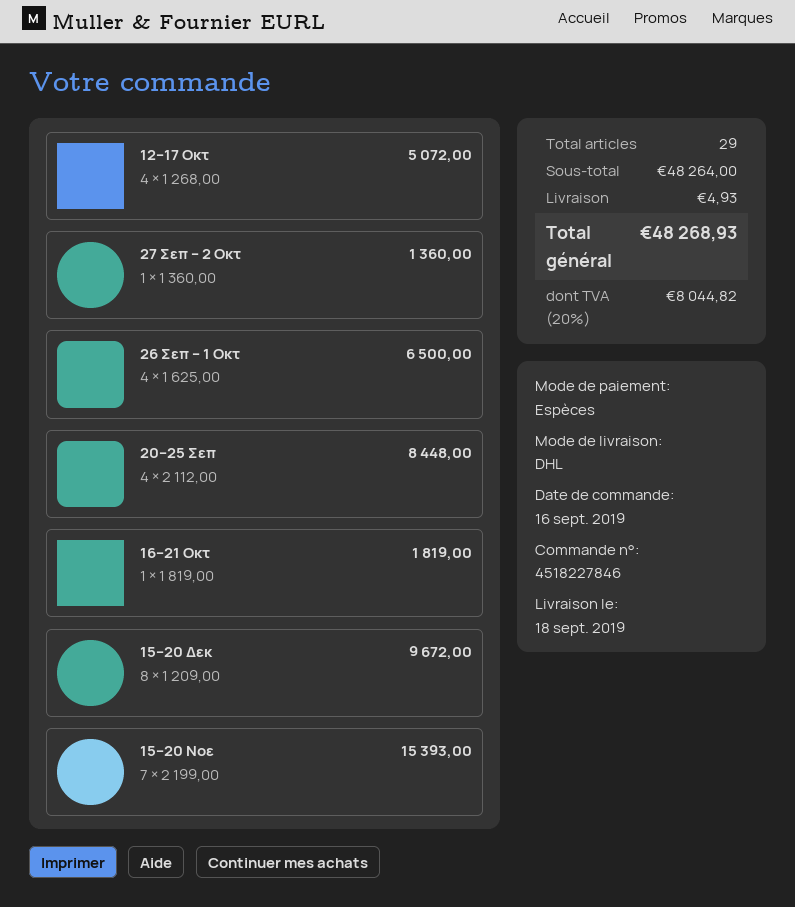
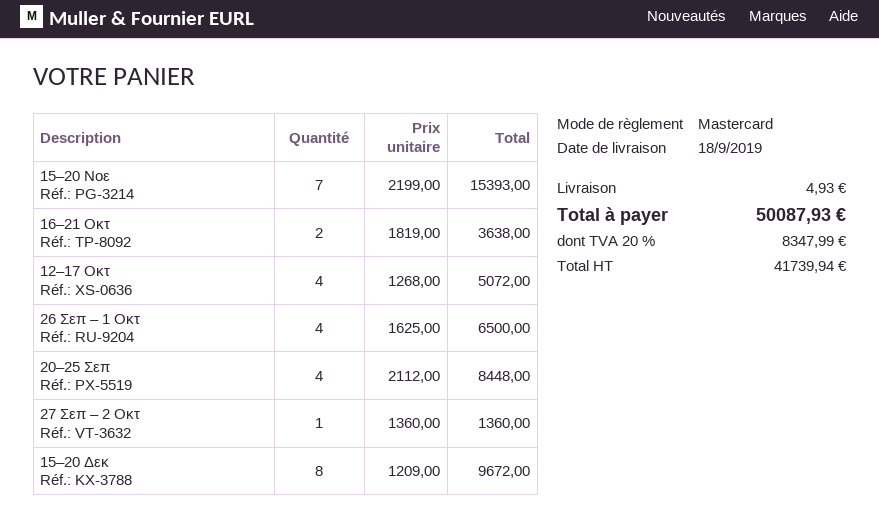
payment method: cash -> Mastercard
16–21 Οκτ: 1 x 1819.00 = 1819.00 -> 2 x 1819.00 = 3638.00
tax: 20% = 8044.82 -> 20% = 8347.99
total: 48268.93 -> 50087.93

